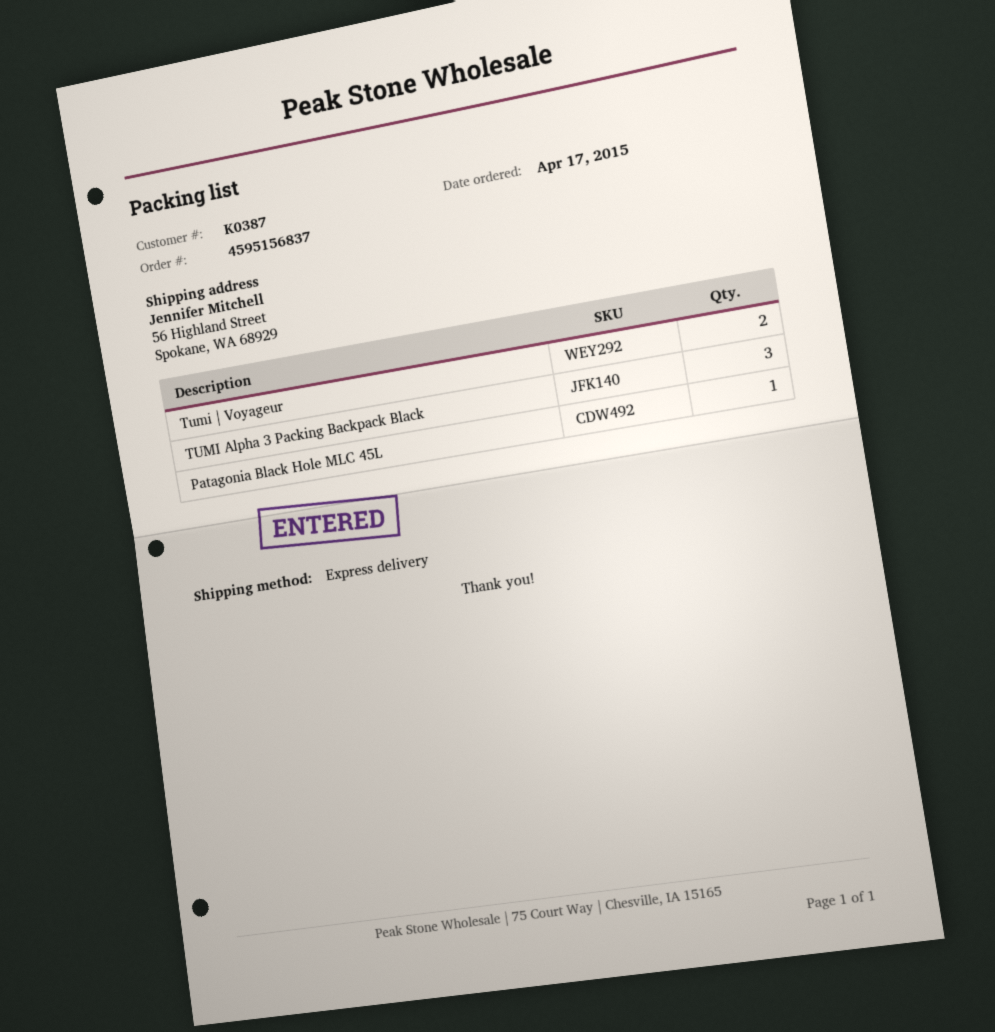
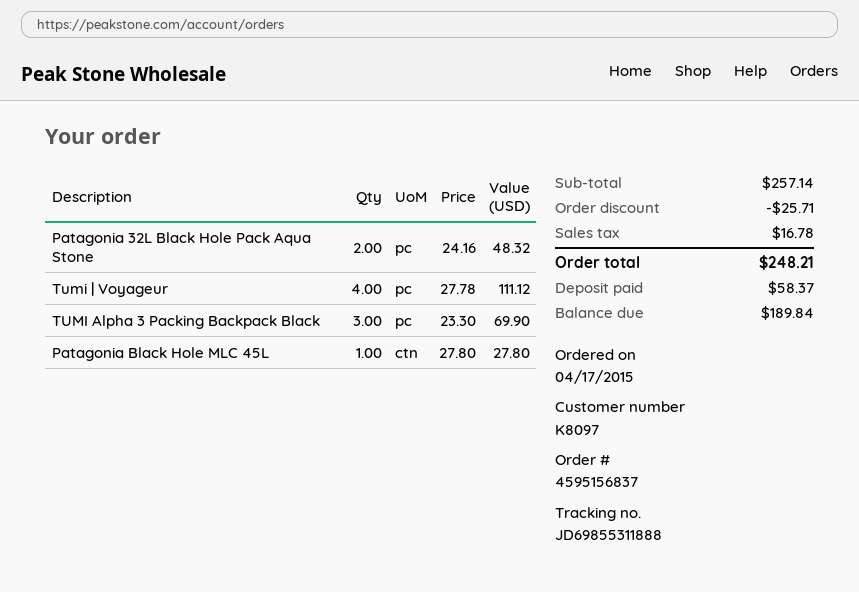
customer number: K0387 -> K8097
Tumi | Voyageur: 2 -> 4
Patagonia 32L Black Hole Pack Aqua Stone: none -> 2

